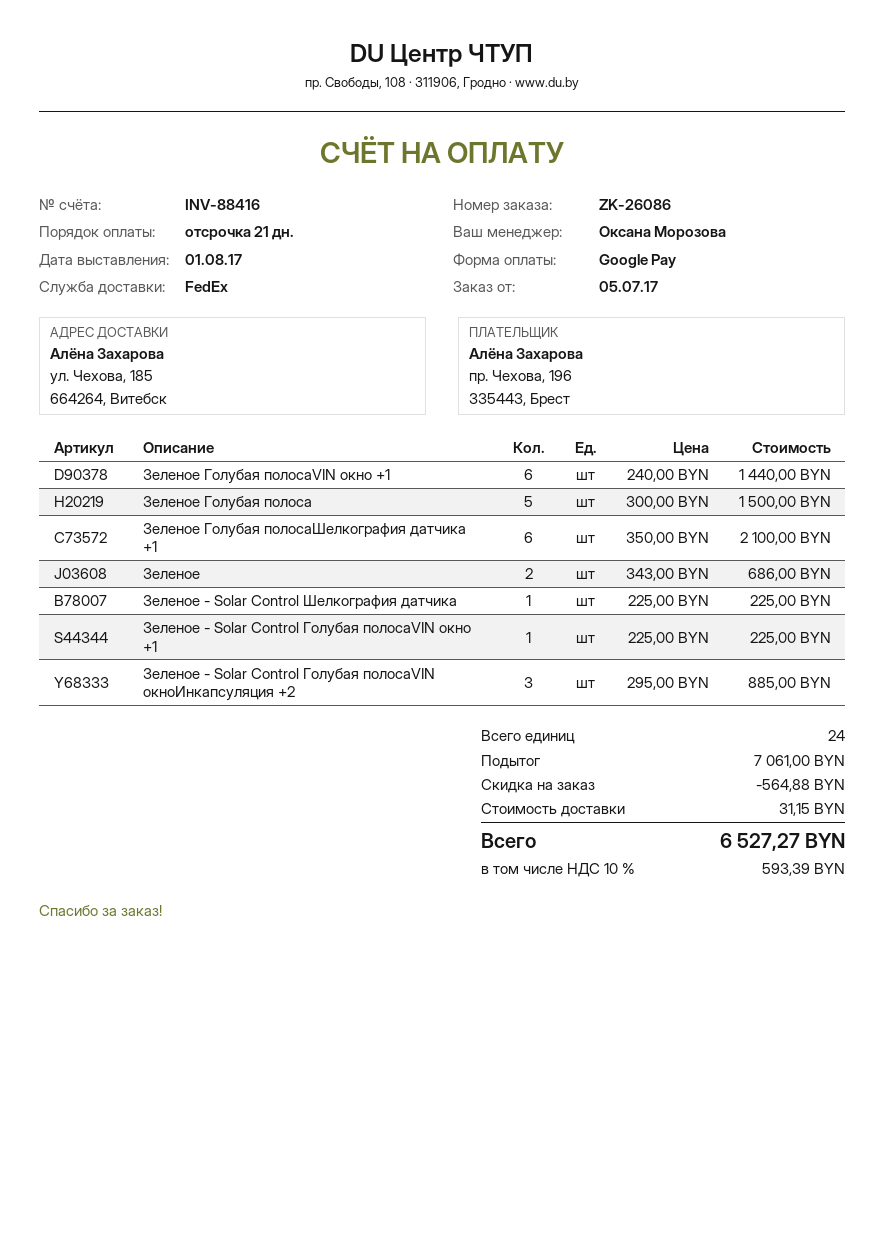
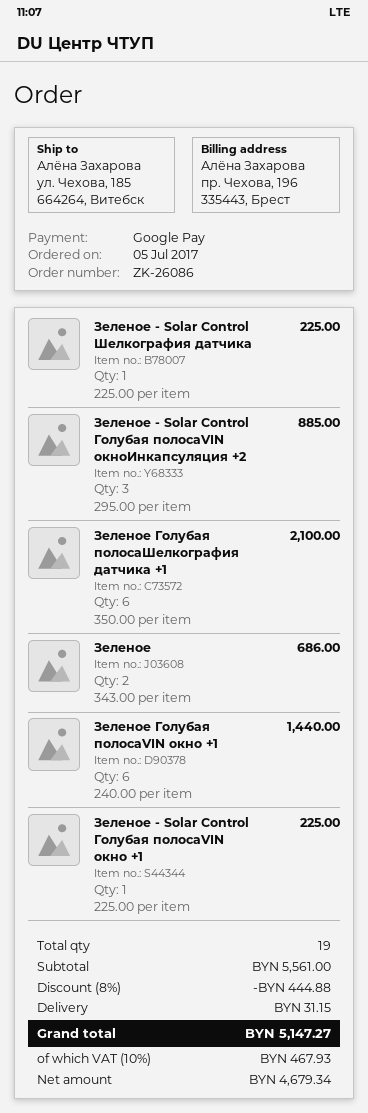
Зеленое Голубая полоса: 5 x 300.00 = 1500.00 -> none
total quantity: 24 -> 19
subtotal: 7061.00 -> 5561.00
discount: 564.88 -> 444.88
tax: 10% = 593.39 -> 10% = 467.93
total: 6527.27 -> 5147.27

